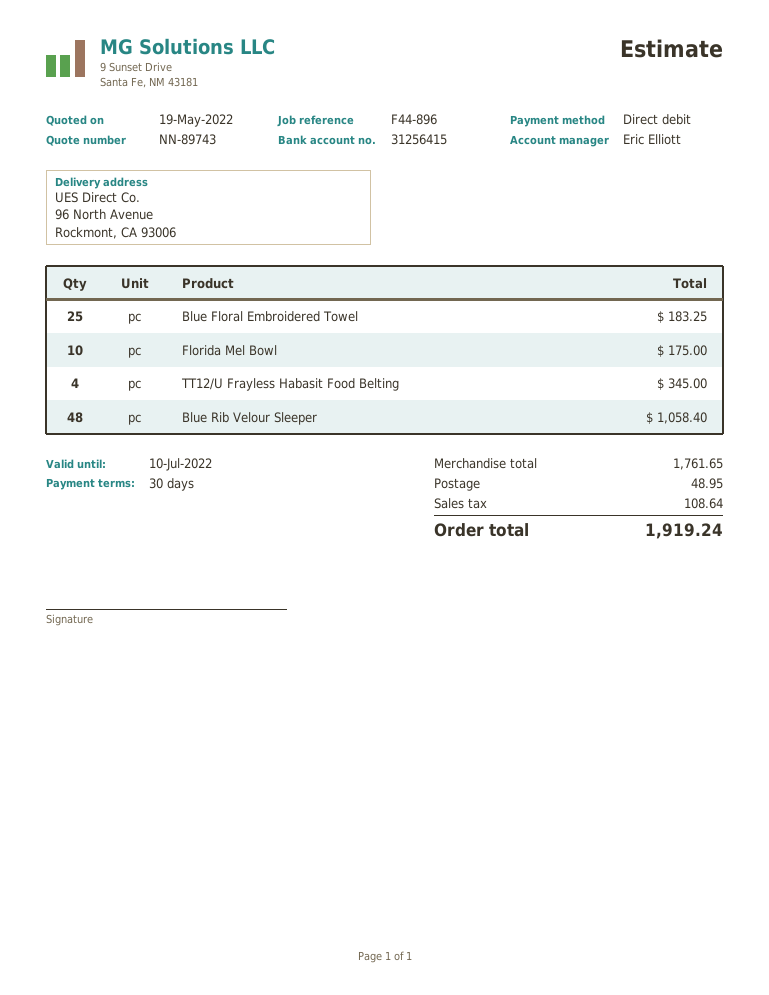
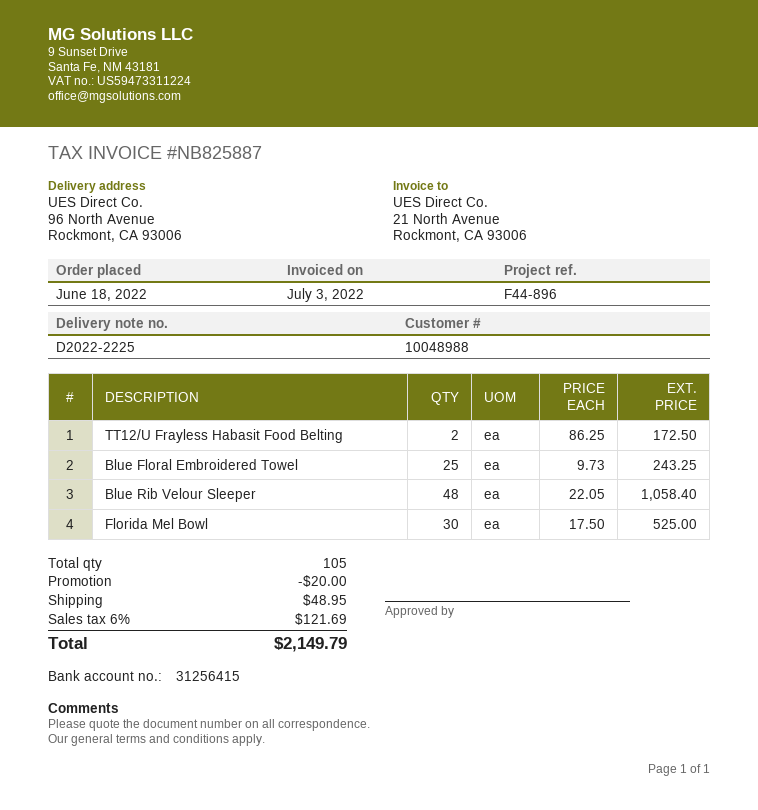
Blue Floral Embroidered Towel: 25 for 183.25 -> 25 for 243.25
Florida Mel Bowl: 10 for 175.00 -> 30 for 525.00
TT12/U Frayless Habasit Food Belting: 4 for 345.00 -> 2 for 172.50
discount: none -> 20.00
tax: 108.64 -> 121.69
total: 1919.24 -> 2149.79

